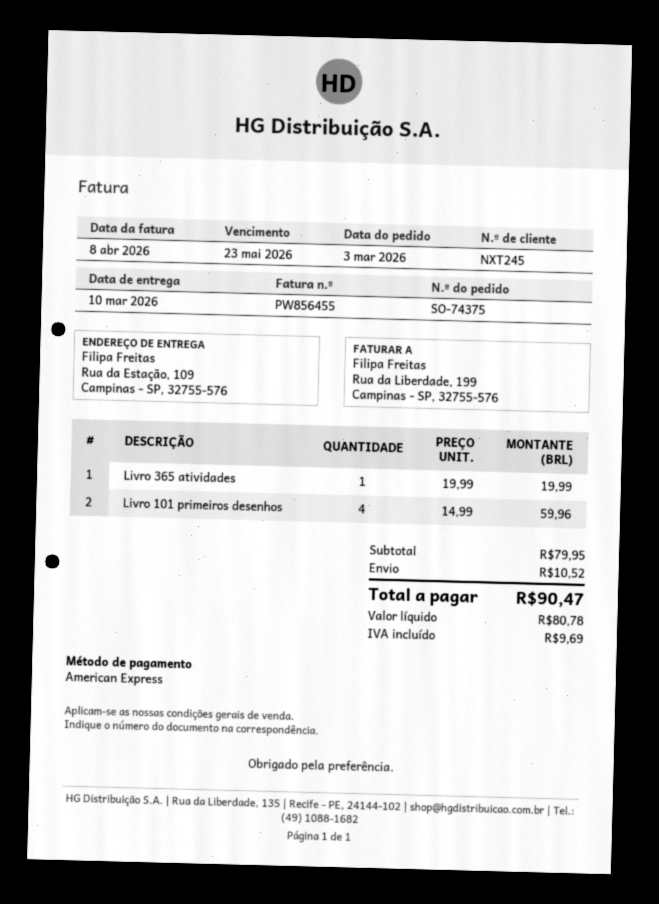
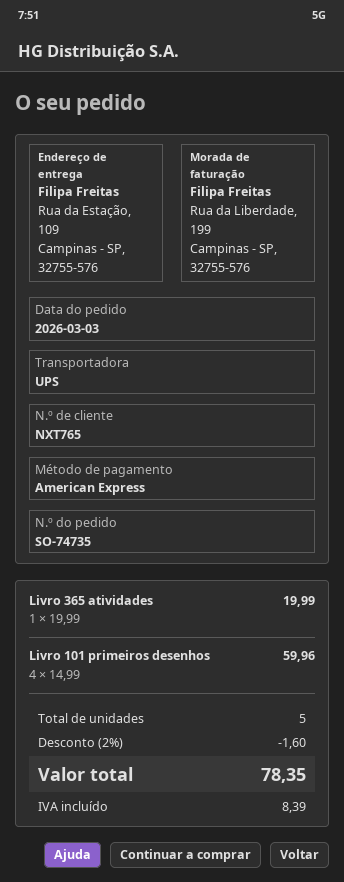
order number: SO-74375 -> SO-74735
customer number: NXT245 -> NXT765
discount: none -> 2% = 1.60
shipping: 10.52 -> none
tax: 9.69 -> 8.39
total: 90.47 -> 78.35

